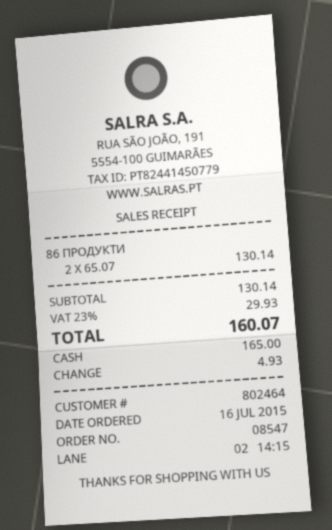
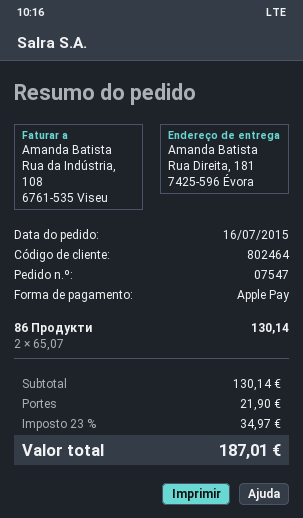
order number: 08547 -> 07547
payment method: cash -> Apple Pay
shipping: none -> 21.90
tax: 23% = 29.93 -> 23% = 34.97
total: 160.07 -> 187.01

